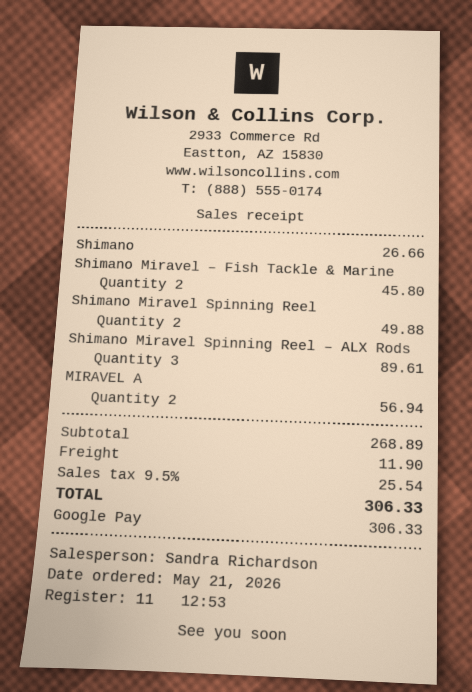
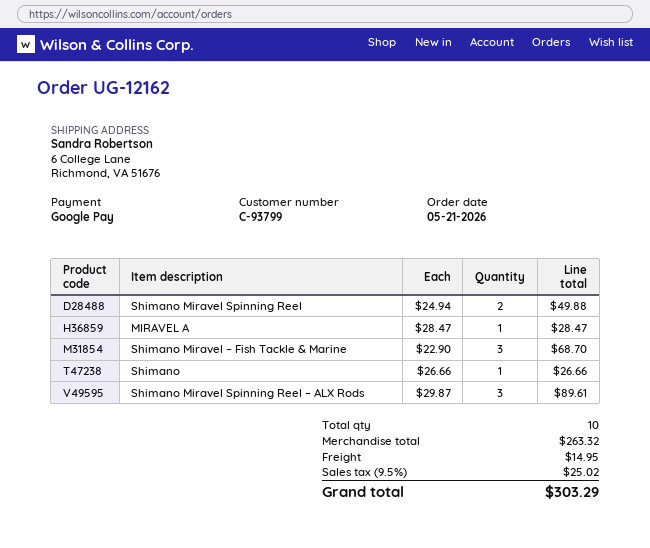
Shimano Miravel – Fish Tackle & Marine: 2 for 45.80 -> 3 for 68.70
MIRAVEL A: 2 for 56.94 -> 1 for 28.47
subtotal: 268.89 -> 263.32
shipping: 11.90 -> 14.95
tax: 9.5% = 25.54 -> 9.5% = 25.02
total: 306.33 -> 303.29

